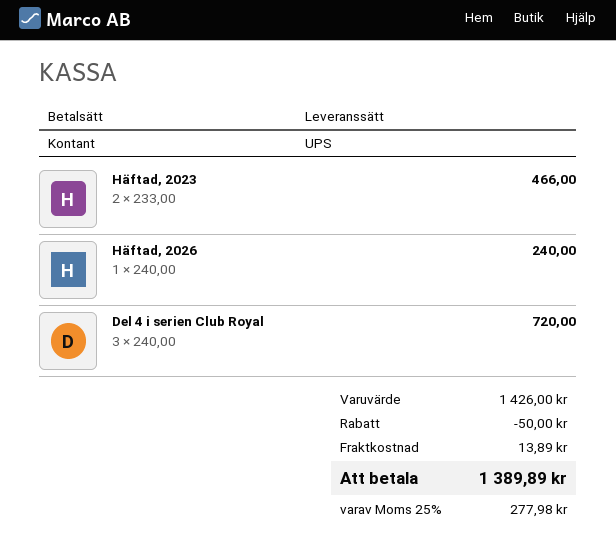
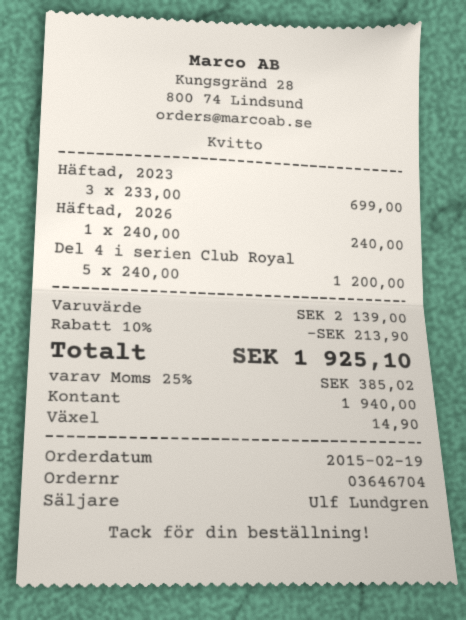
Häftad, 2023: 2 x 233.00 = 466.00 -> 3 x 233.00 = 699.00
Del 4 i serien Club Royal: 3 x 240.00 = 720.00 -> 5 x 240.00 = 1200.00
subtotal: 1426.00 -> 2139.00
discount: 50.00 -> 213.90
shipping: 13.89 -> none
tax: 25% = 277.98 -> 25% = 385.02
total: 1389.89 -> 1925.10

